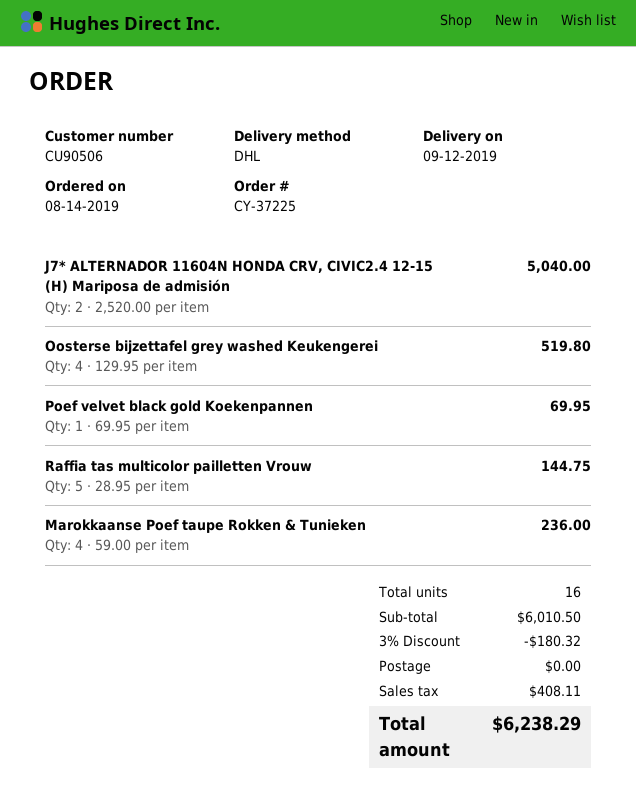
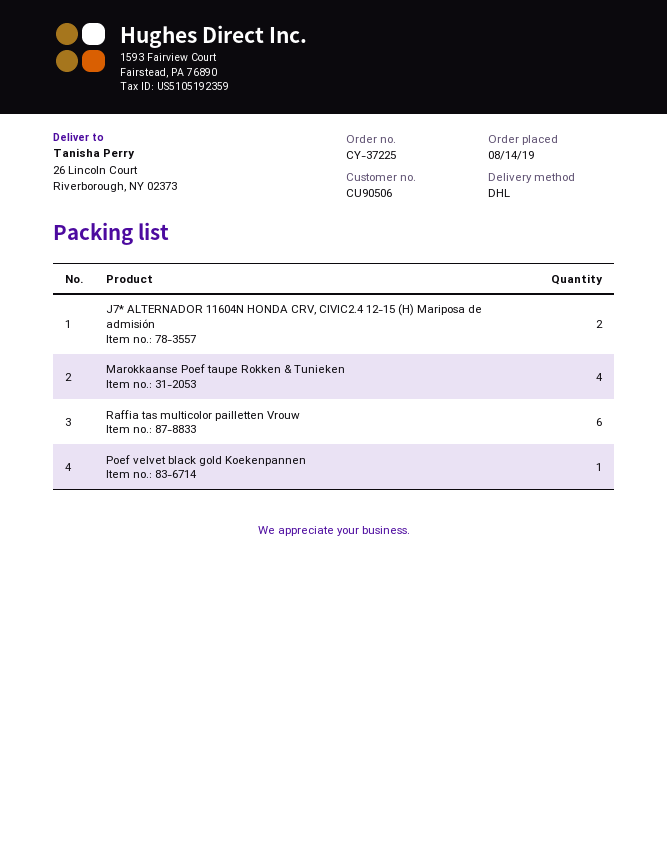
Oosterse bijzettafel grey washed Keukengerei: 4 -> none
Raffia tas multicolor pailletten Vrouw: 5 -> 6

